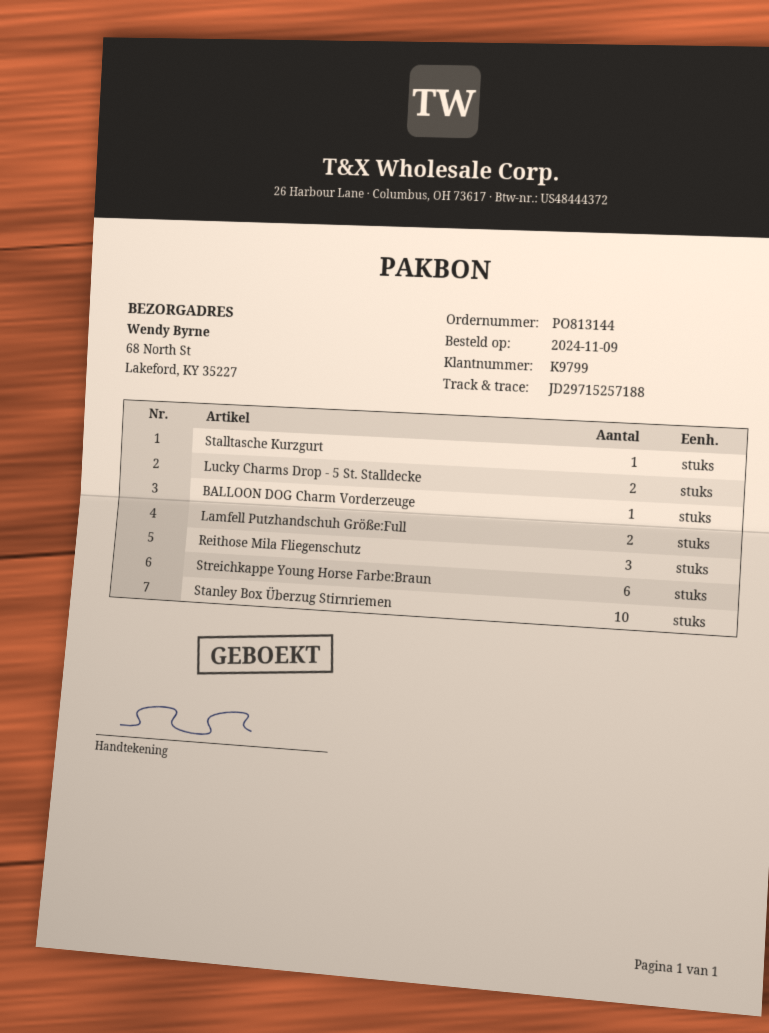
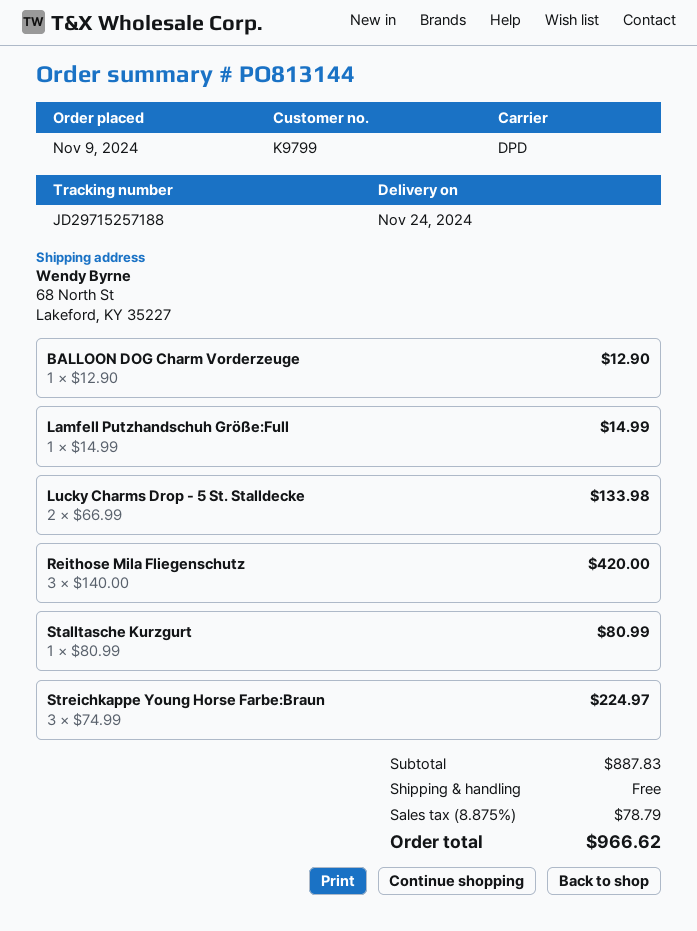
Lamfell Putzhandschuh Größe:Full: 2 -> 1
Streichkappe Young Horse Farbe:Braun: 6 -> 3
Stanley Box Überzug Stirnriemen: 10 -> none

